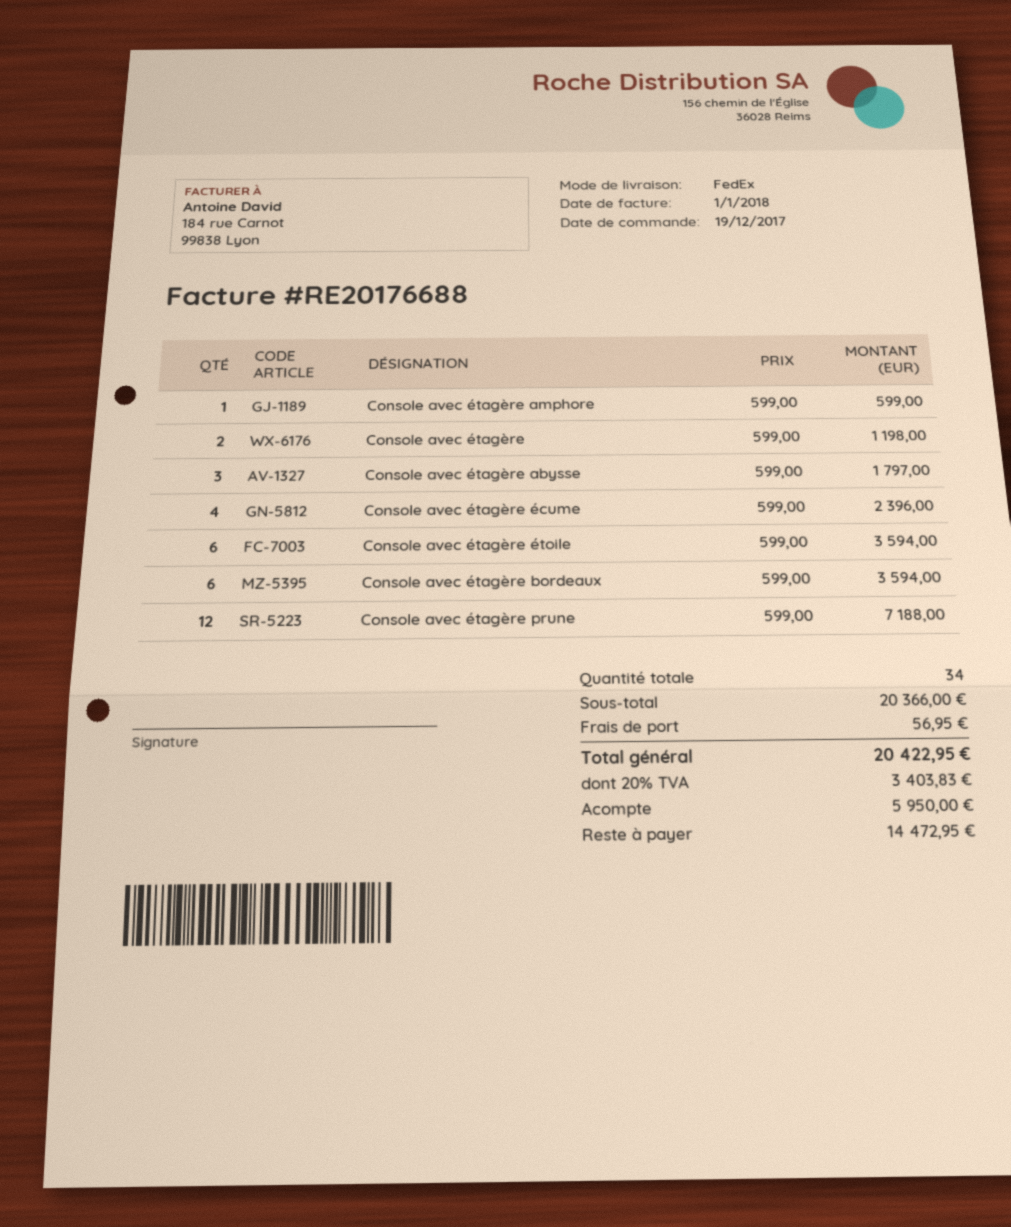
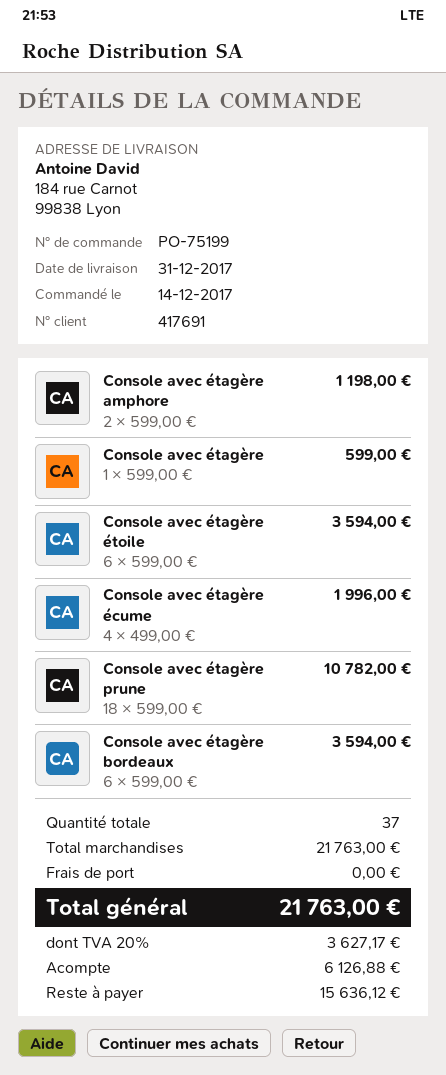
order date: 2017-12-19 -> 2017-12-14
Console avec étagère amphore: 1 x 599.00 = 599.00 -> 2 x 599.00 = 1198.00
Console avec étagère: 2 x 599.00 = 1198.00 -> 1 x 599.00 = 599.00
Console avec étagère abysse: 3 x 599.00 = 1797.00 -> none
Console avec étagère écume: 4 x 599.00 = 2396.00 -> 4 x 499.00 = 1996.00
Console avec étagère prune: 12 x 599.00 = 7188.00 -> 18 x 599.00 = 10782.00
total quantity: 34 -> 37
subtotal: 20366.00 -> 21763.00
shipping: 56.95 -> 0.00
tax: 20% = 3403.83 -> 20% = 3627.17
total: 20422.95 -> 21763.00
deposit: 5950.00 -> 6126.88
balance: 14472.95 -> 15636.12

